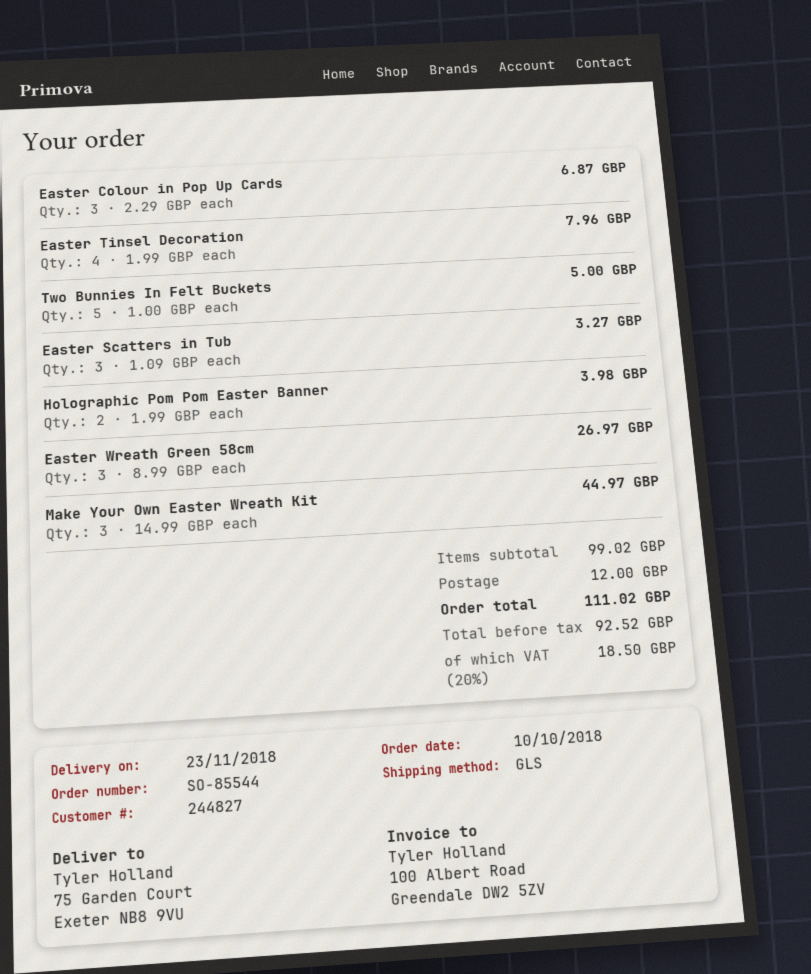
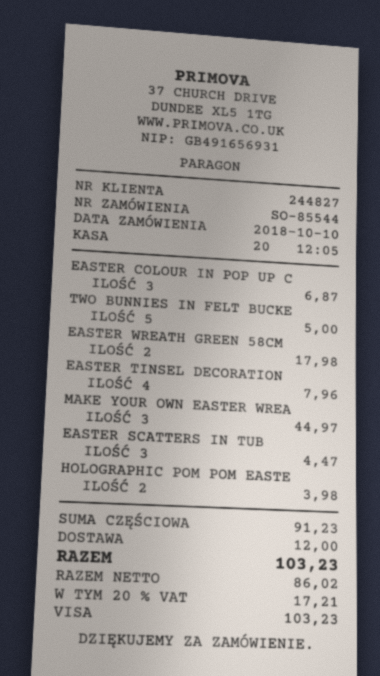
Easter Scatters in Tub: 3 for 3.27 -> 3 for 4.47
Easter Wreath Green 58cm: 3 for 26.97 -> 2 for 17.98
subtotal: 99.02 -> 91.23
net: 92.52 -> 86.02
tax: 20% = 18.50 -> 20% = 17.21
total: 111.02 -> 103.23

